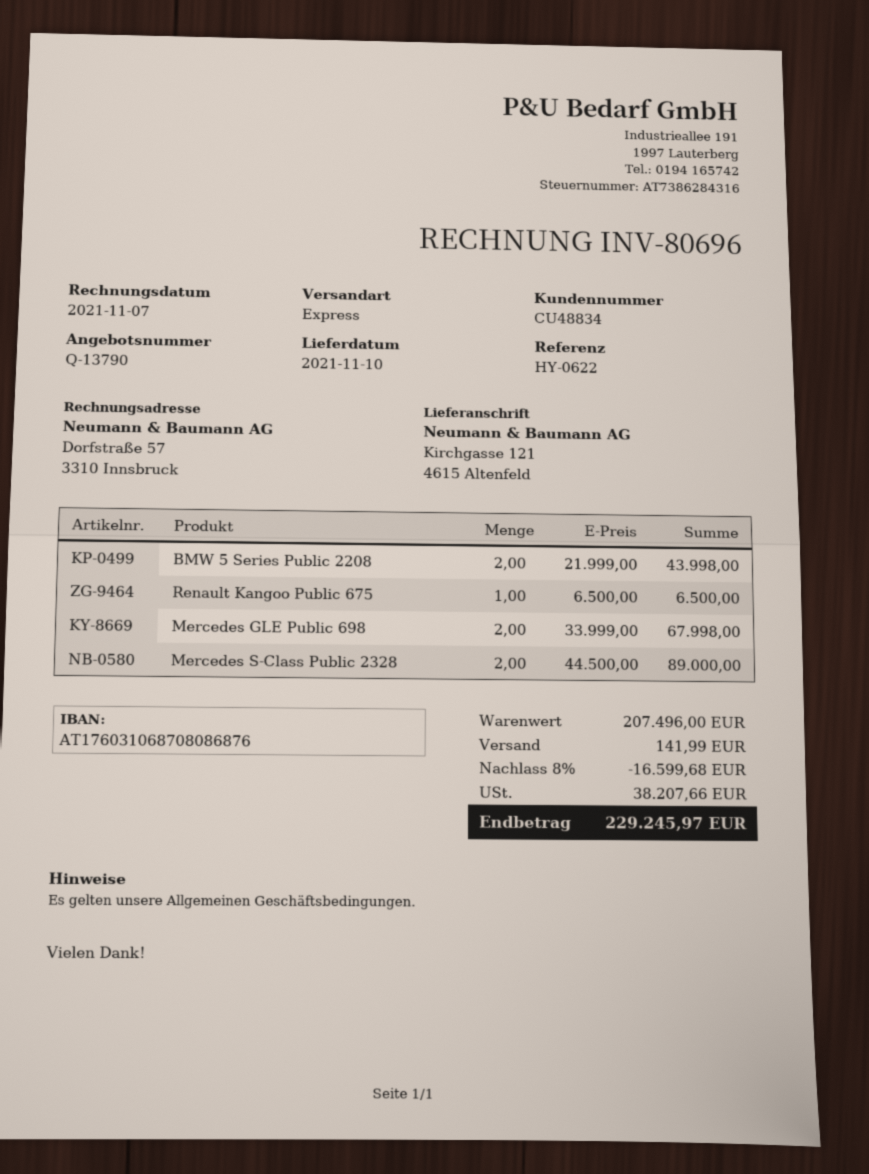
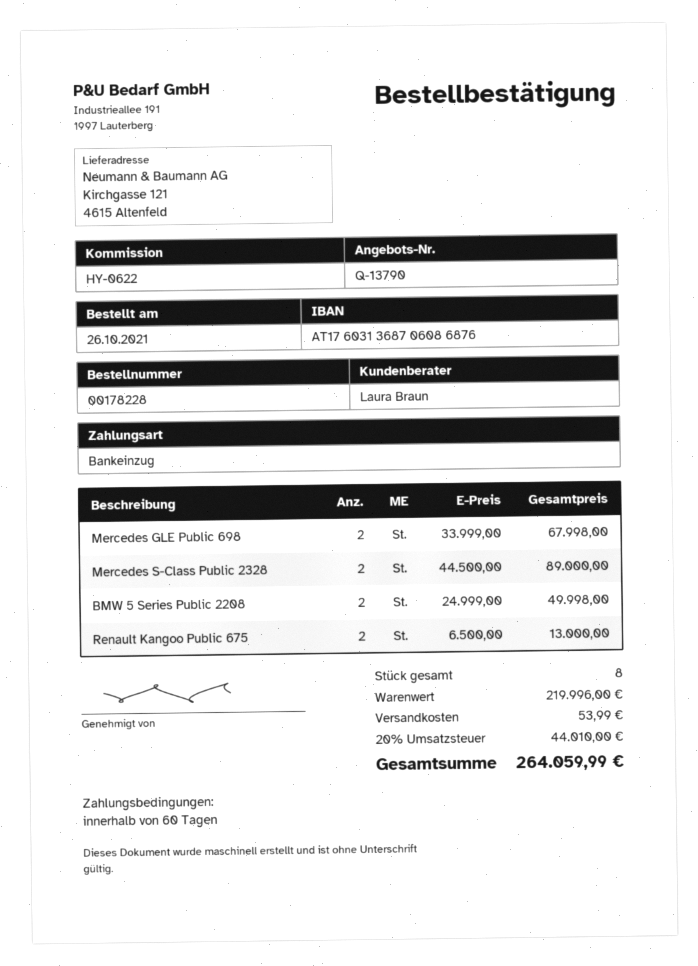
bank account: AT176031068708086876 -> AT176031368706086876
BMW 5 Series Public 2208: 2 x 21999.00 = 43998.00 -> 2 x 24999.00 = 49998.00
Renault Kangoo Public 675: 1 x 6500.00 = 6500.00 -> 2 x 6500.00 = 13000.00
subtotal: 207496.00 -> 219996.00
discount: 8% = 16599.68 -> none
shipping: 141.99 -> 53.99
tax: 38207.66 -> 44010.00
total: 229245.97 -> 264059.99

